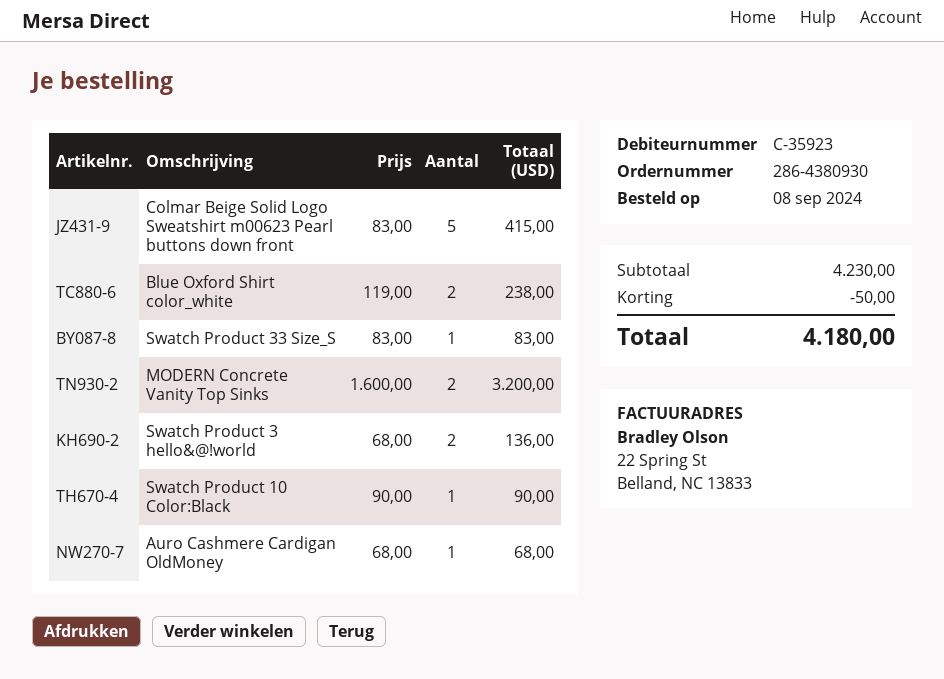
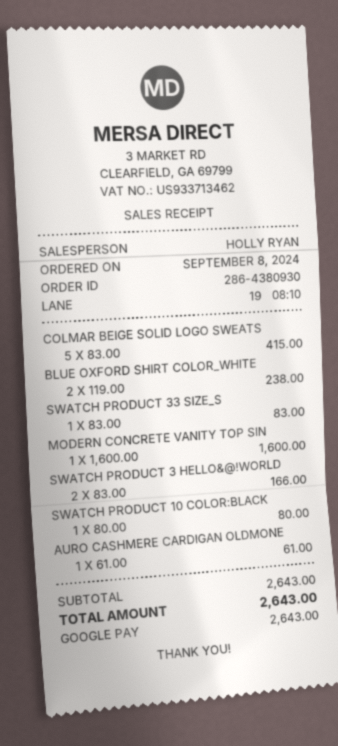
MODERN Concrete Vanity Top Sinks: 2 x 1600.00 = 3200.00 -> 1 x 1600.00 = 1600.00
Swatch Product 3 hello&@!world: 2 x 68.00 = 136.00 -> 2 x 83.00 = 166.00
Swatch Product 10 Color:Black: 1 x 90.00 = 90.00 -> 1 x 80.00 = 80.00
Auro Cashmere Cardigan OldMoney: 1 x 68.00 = 68.00 -> 1 x 61.00 = 61.00
subtotal: 4230.00 -> 2643.00
discount: 50.00 -> none
total: 4180.00 -> 2643.00

